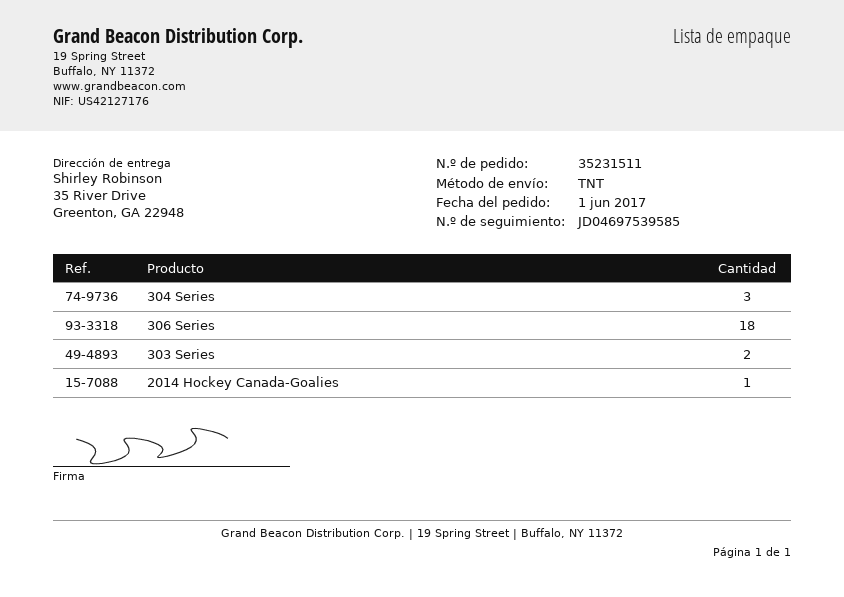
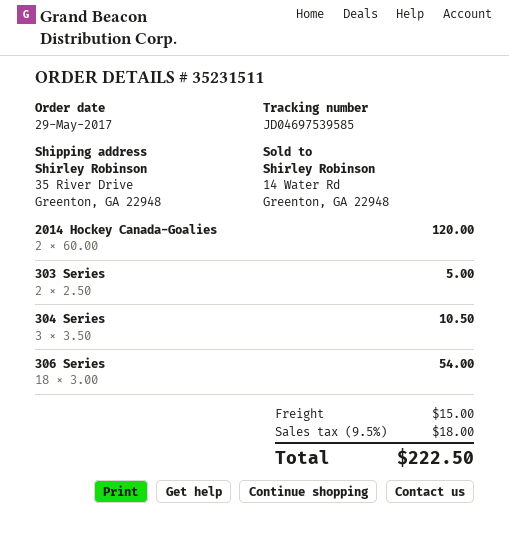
order date: 2017-06-01 -> 2017-05-29
2014 Hockey Canada-Goalies: 1 -> 2

